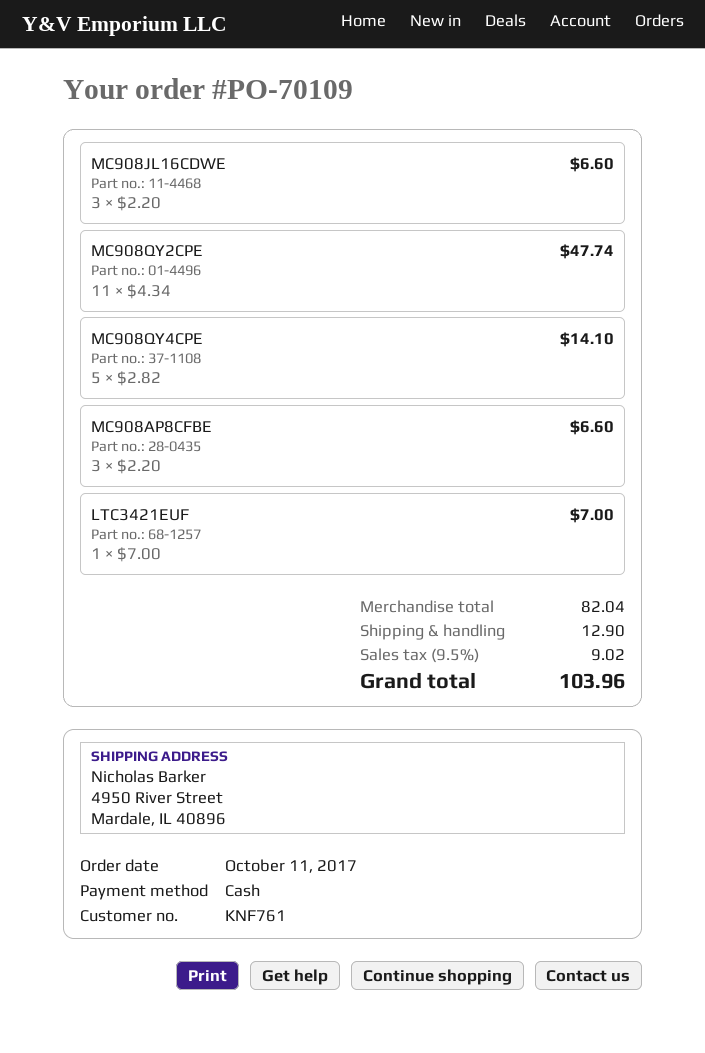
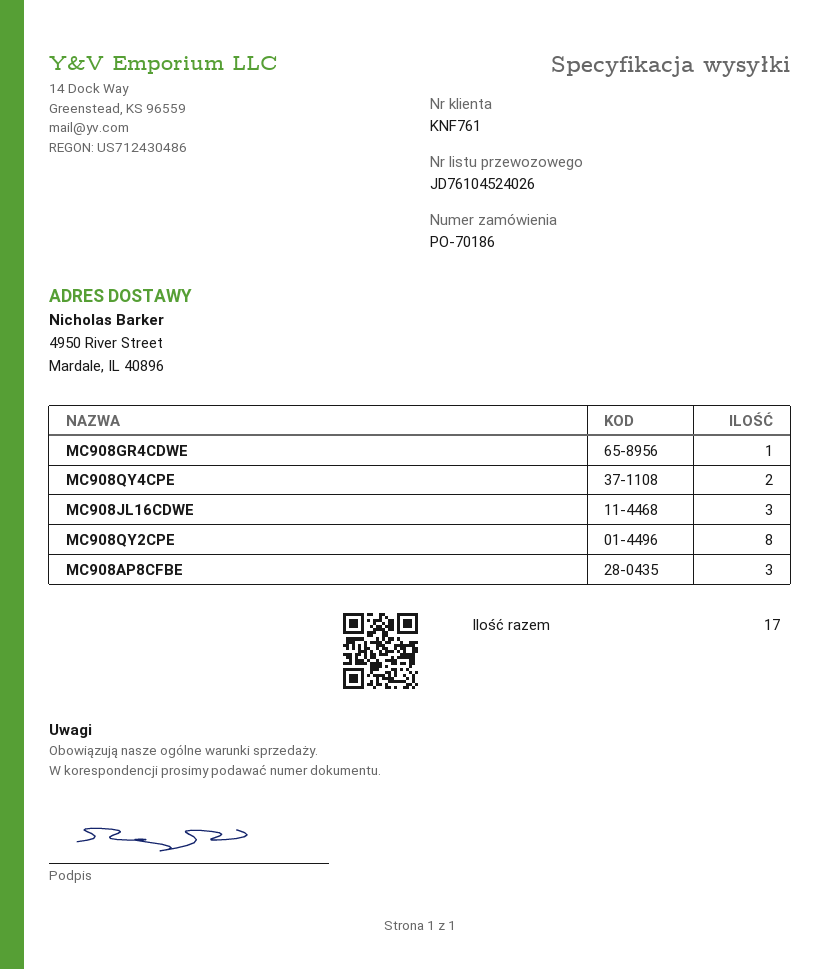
order number: PO-70109 -> PO-70186
MC908QY2CPE: 11 -> 8
MC908QY4CPE: 5 -> 2
LTC3421EUF: 1 -> none
MC908GR4CDWE: none -> 1

